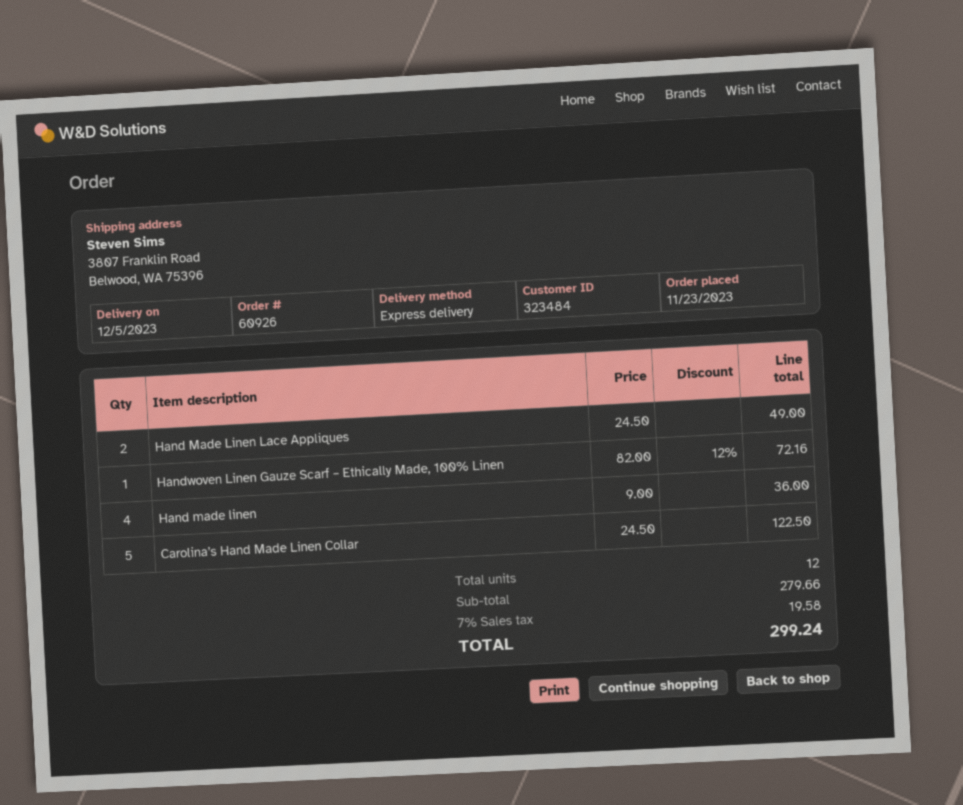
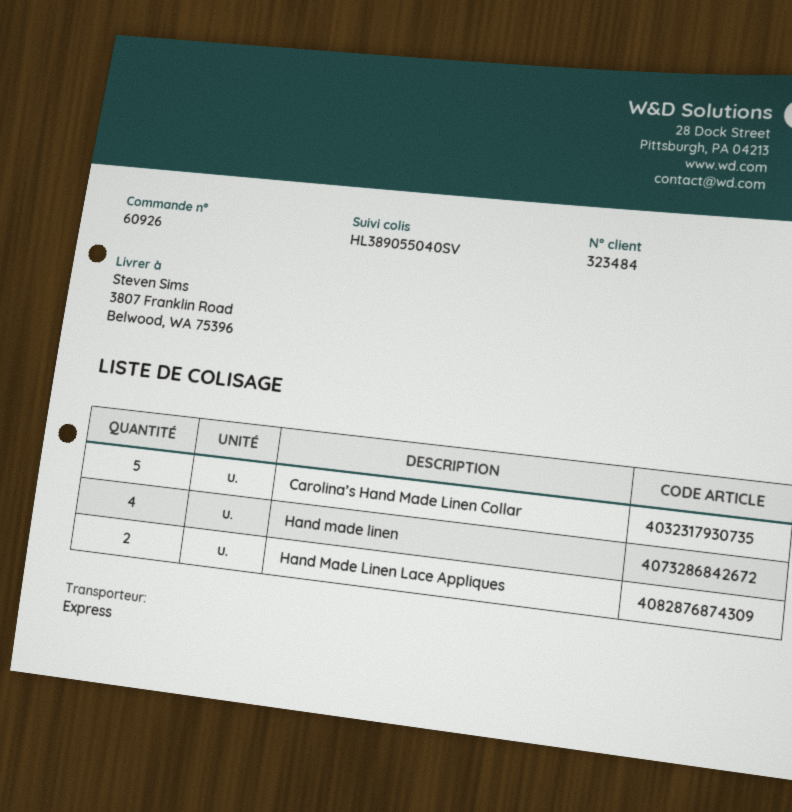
Handwoven Linen Gauze Scarf – Ethically Made, 100% Linen: 1 -> none

